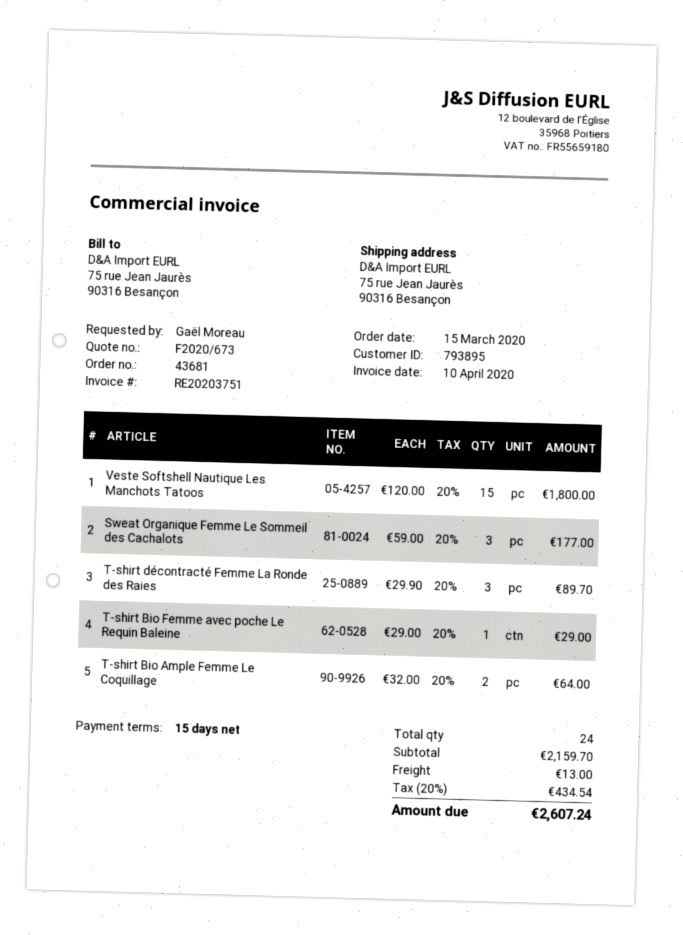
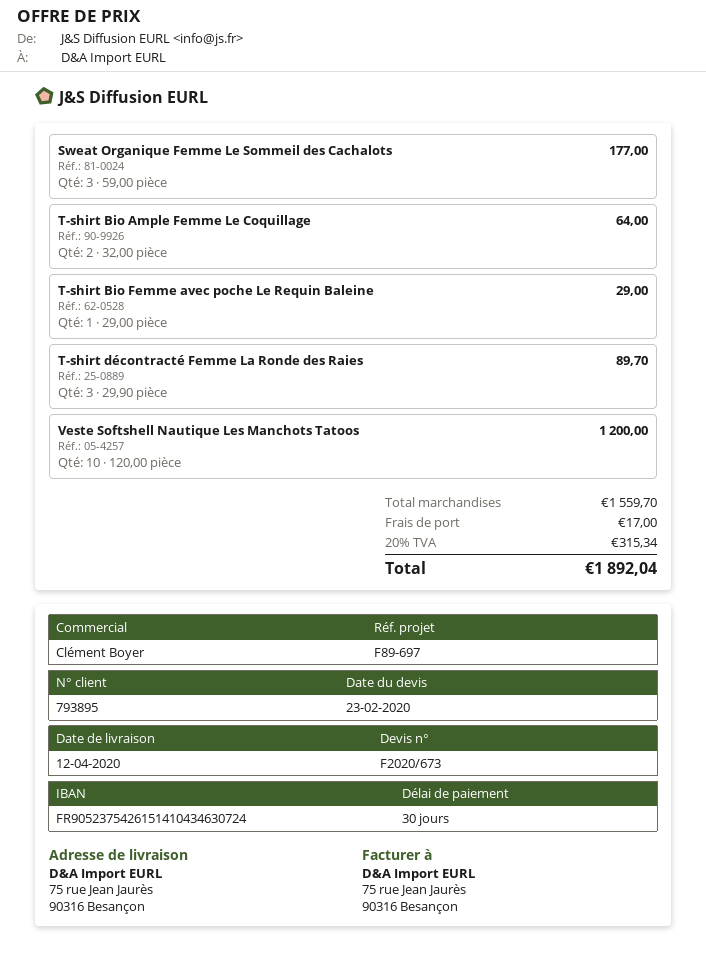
payment terms: 15 days -> 30 days
Veste Softshell Nautique Les Manchots Tatoos: 15 x 120.00 = 1800.00 -> 10 x 120.00 = 1200.00
subtotal: 2159.70 -> 1559.70
shipping: 13.00 -> 17.00
tax: 20% = 434.54 -> 20% = 315.34
total: 2607.24 -> 1892.04

